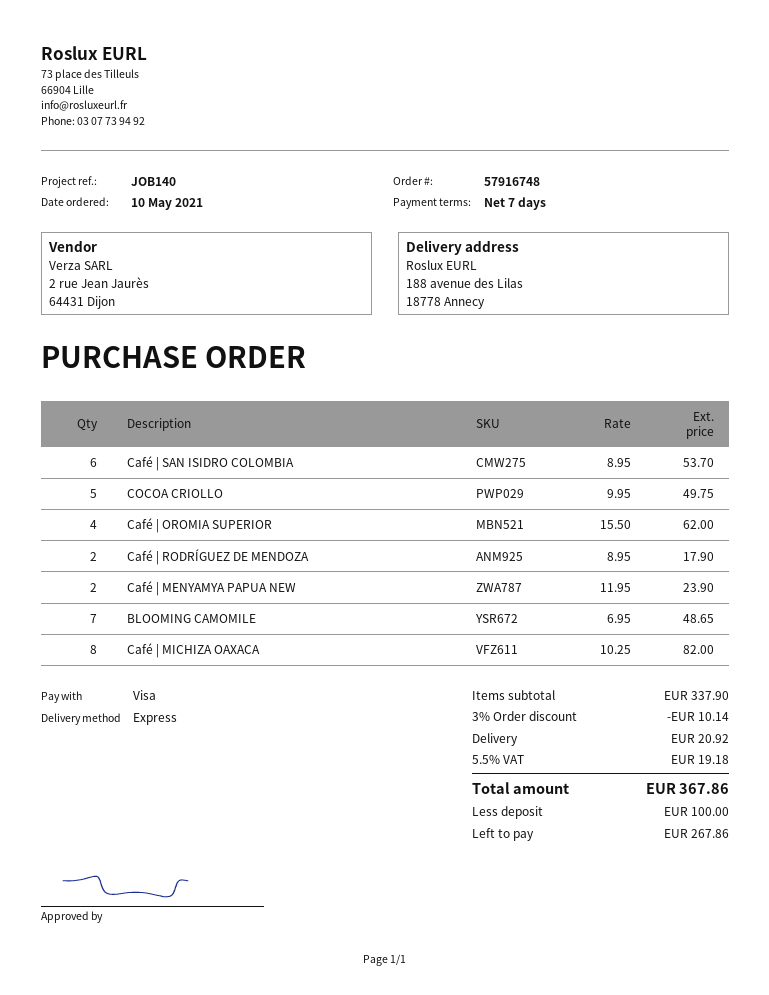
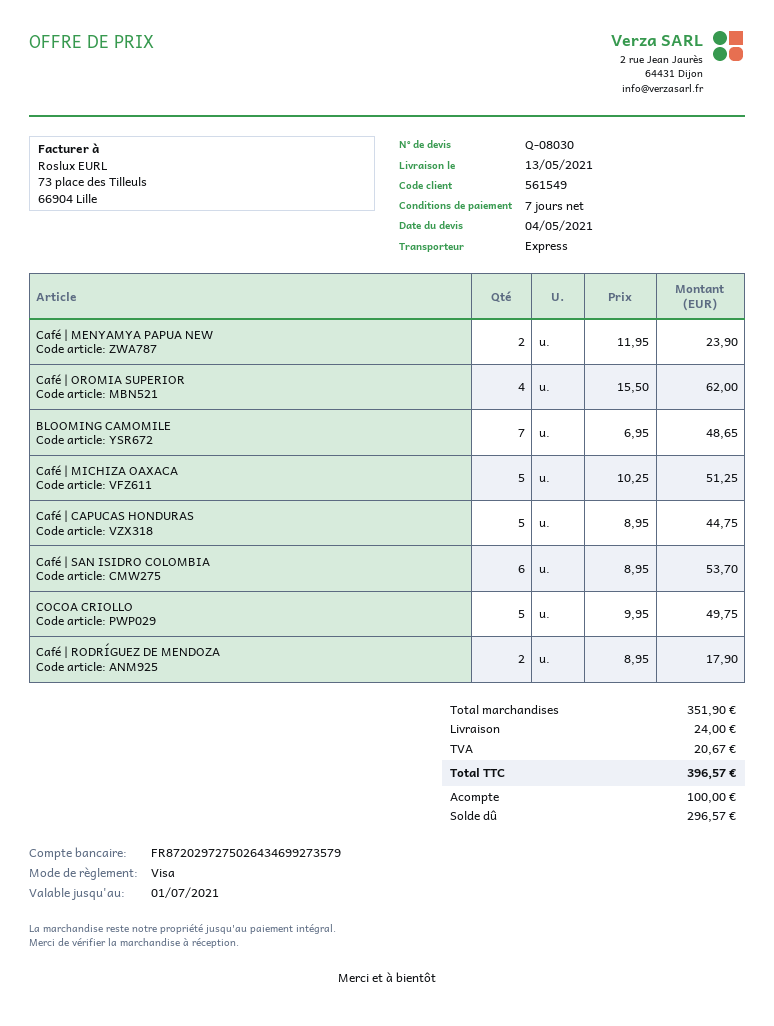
Café | MICHIZA OAXACA: 8 x 10.25 = 82.00 -> 5 x 10.25 = 51.25
Café | CAPUCAS HONDURAS: none -> 5 x 8.95 = 44.75
subtotal: 337.90 -> 351.90
discount: 3% = 10.14 -> none
shipping: 20.92 -> 24.00
tax: 19.18 -> 20.67
total: 367.86 -> 396.57
balance: 267.86 -> 296.57

